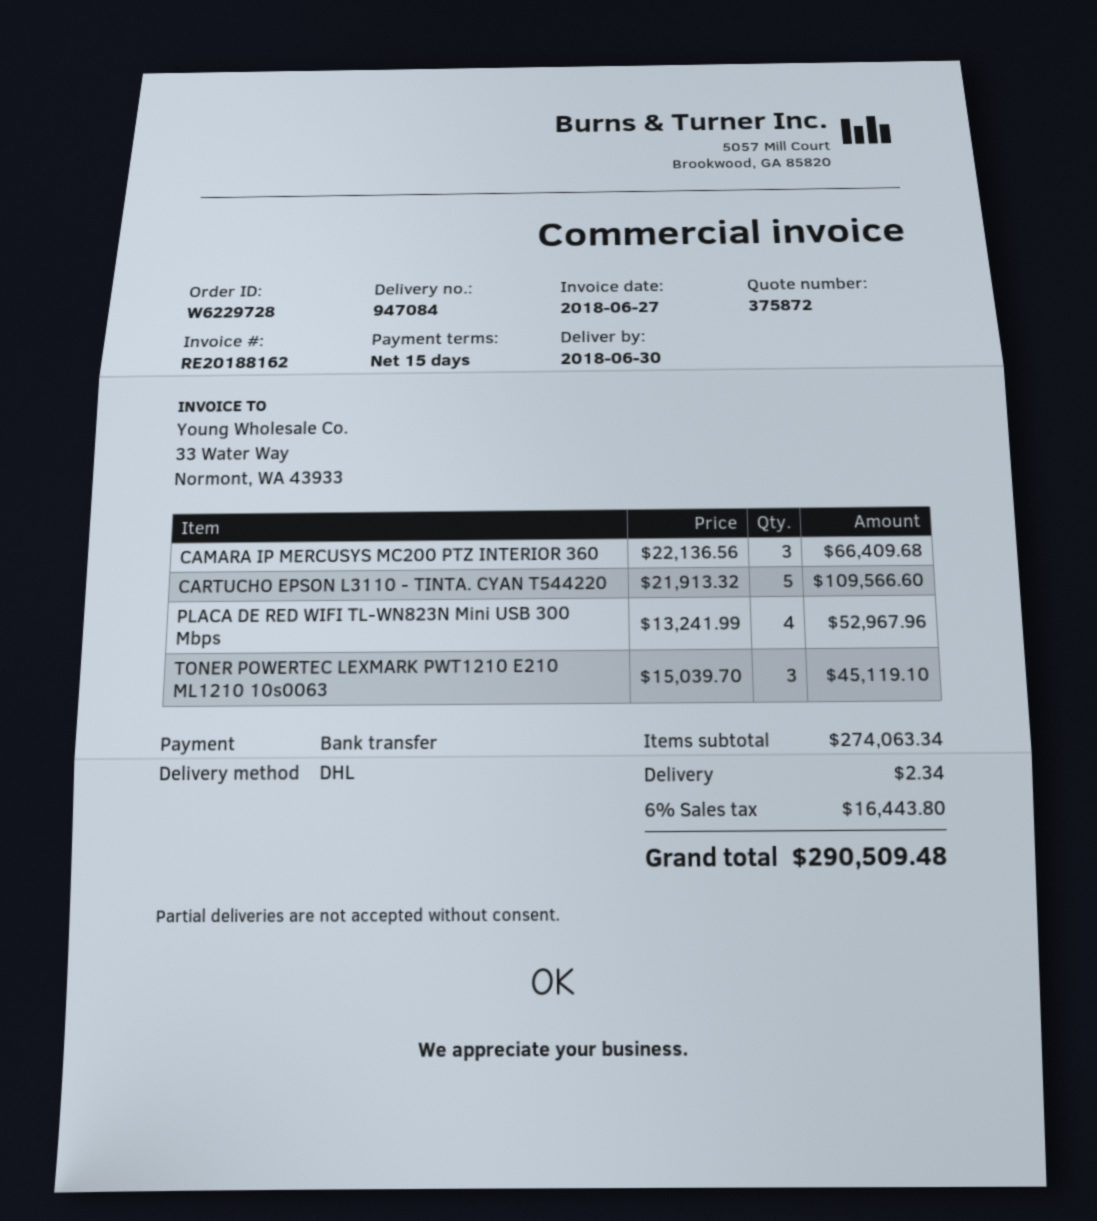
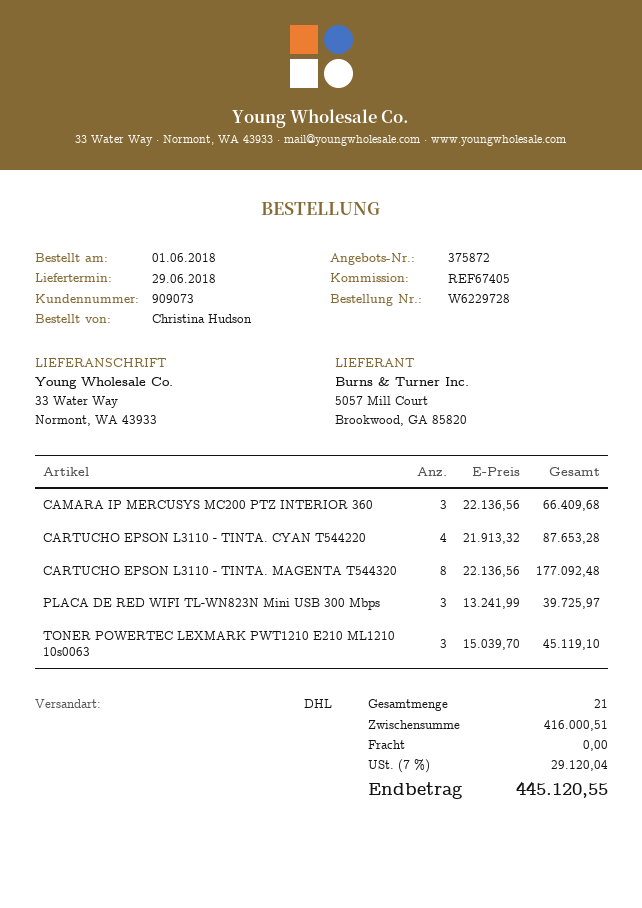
delivery date: 2018-06-30 -> 2018-06-29
CARTUCHO EPSON L3110 - TINTA. CYAN T544220: 5 x 21913.32 = 109566.60 -> 4 x 21913.32 = 87653.28
PLACA DE RED WIFI TL-WN823N Mini USB 300 Mbps: 4 x 13241.99 = 52967.96 -> 3 x 13241.99 = 39725.97
CARTUCHO EPSON L3110 - TINTA. MAGENTA T544320: none -> 8 x 22136.56 = 177092.48
subtotal: 274063.34 -> 416000.51
shipping: 2.34 -> 0.00
tax: 6% = 16443.80 -> 7% = 29120.04
total: 290509.48 -> 445120.55

